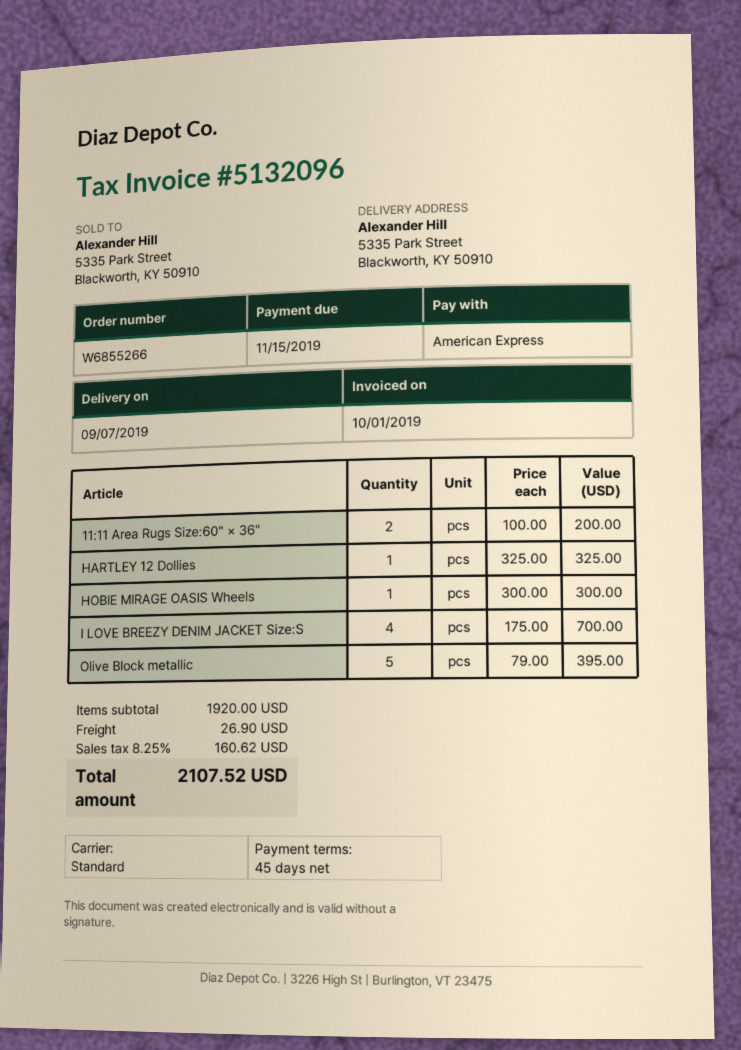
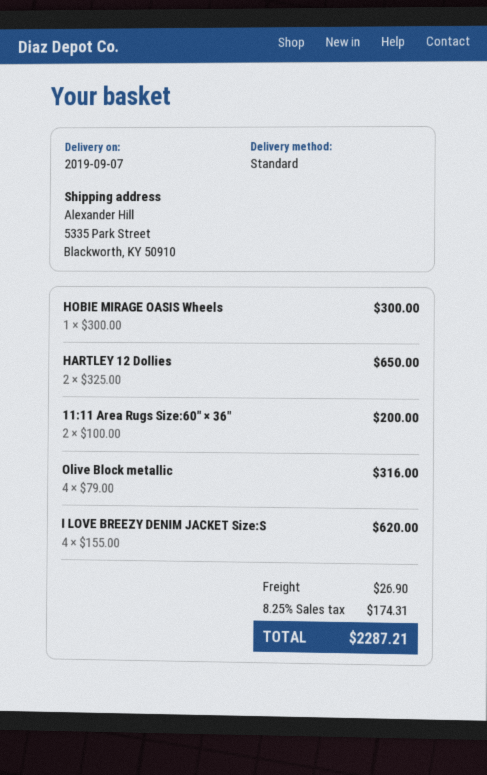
HARTLEY 12 Dollies: 1 x 325.00 = 325.00 -> 2 x 325.00 = 650.00
I LOVE BREEZY DENIM JACKET Size:S: 4 x 175.00 = 700.00 -> 4 x 155.00 = 620.00
Olive Block metallic: 5 x 79.00 = 395.00 -> 4 x 79.00 = 316.00
tax: 8.25% = 160.62 -> 8.25% = 174.31
total: 2107.52 -> 2287.21

